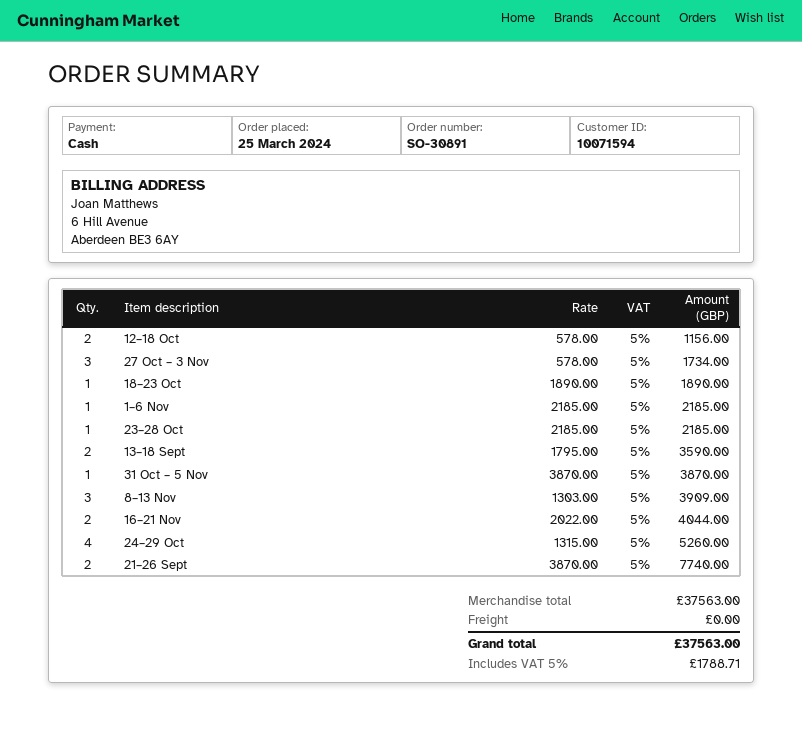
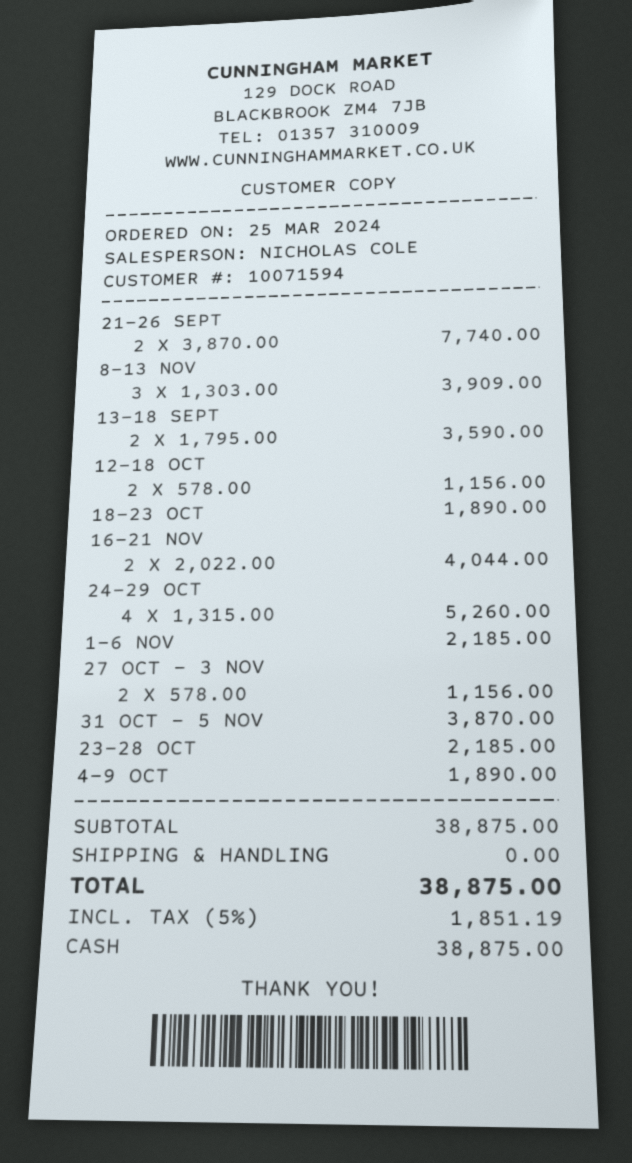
27 Oct – 3 Nov: 3 x 578.00 = 1734.00 -> 2 x 578.00 = 1156.00
4–9 OCT: none -> 1 x 1890.00 = 1890.00
subtotal: 37563.00 -> 38875.00
tax: 5% = 1788.71 -> 5% = 1851.19
total: 37563.00 -> 38875.00

